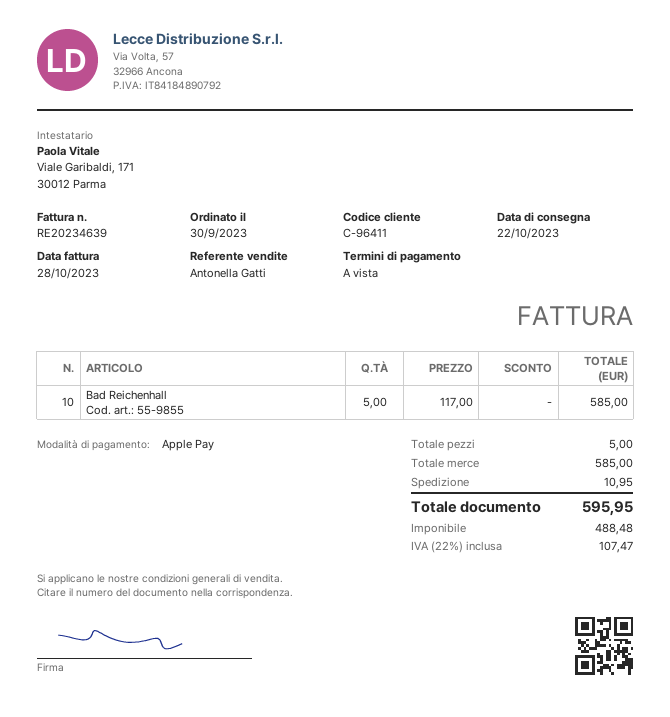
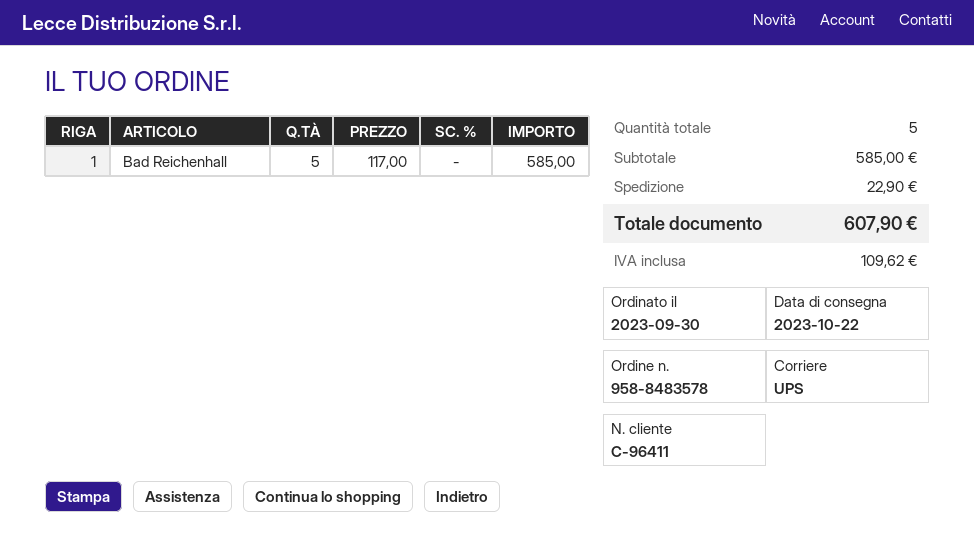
shipping: 10.95 -> 22.90
tax: 107.47 -> 109.62
total: 595.95 -> 607.90

